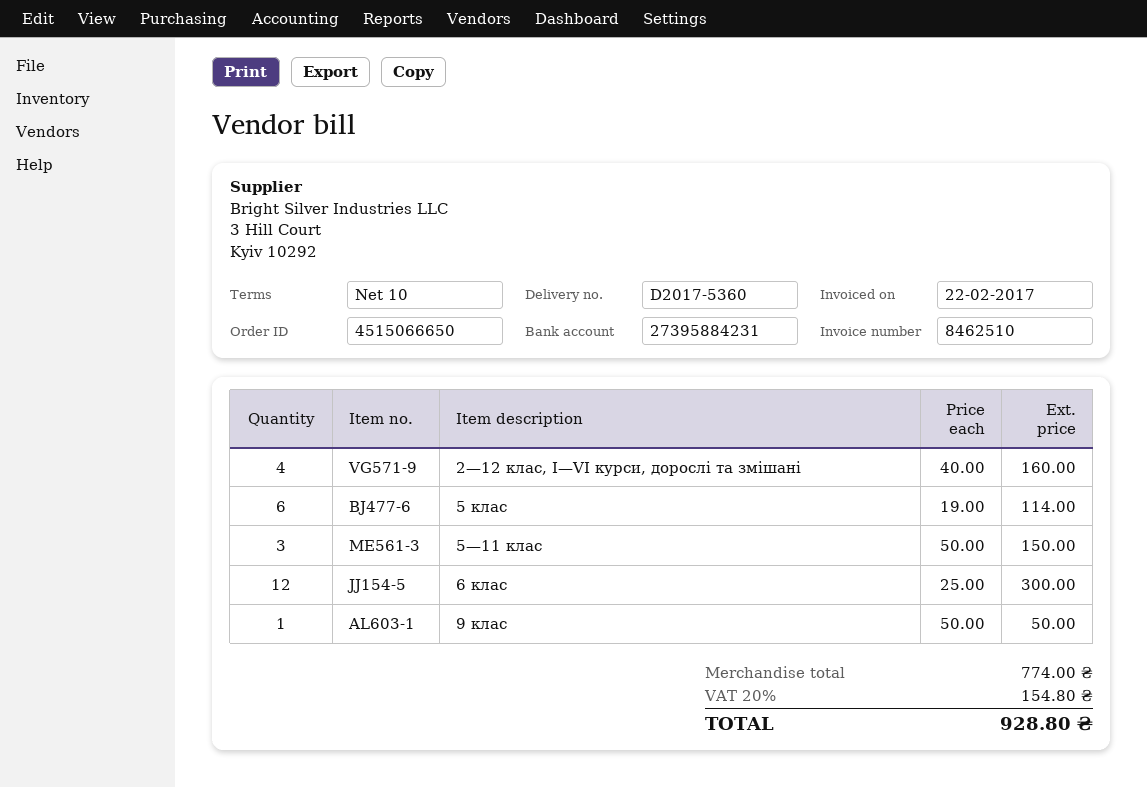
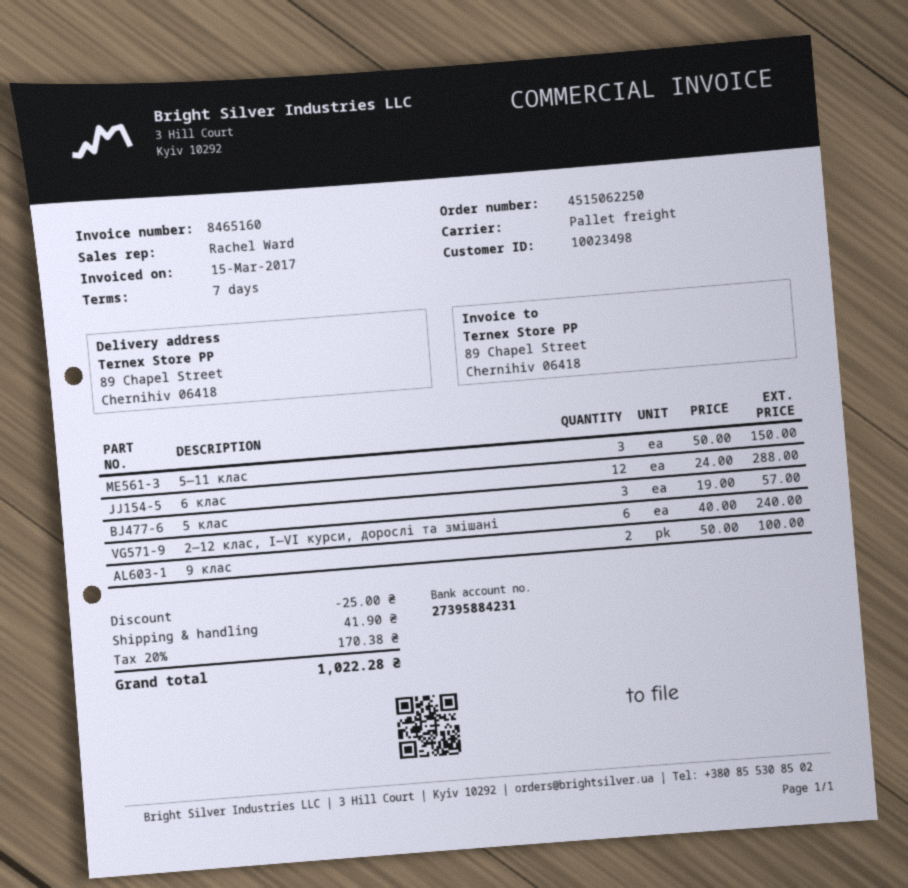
order number: 4515066650 -> 4515062250
invoice number: 8462510 -> 8465160
invoice date: 2017-02-22 -> 2017-03-15
payment terms: 10 days -> 7 days
2—12 клас, I—VI курси, дорослі та змішані: 4 x 40.00 = 160.00 -> 6 x 40.00 = 240.00
5 клас: 6 x 19.00 = 114.00 -> 3 x 19.00 = 57.00
6 клас: 12 x 25.00 = 300.00 -> 12 x 24.00 = 288.00
9 клас: 1 x 50.00 = 50.00 -> 2 x 50.00 = 100.00
discount: none -> 25.00
shipping: none -> 41.90
tax: 20% = 154.80 -> 20% = 170.38
total: 928.80 -> 1022.28

